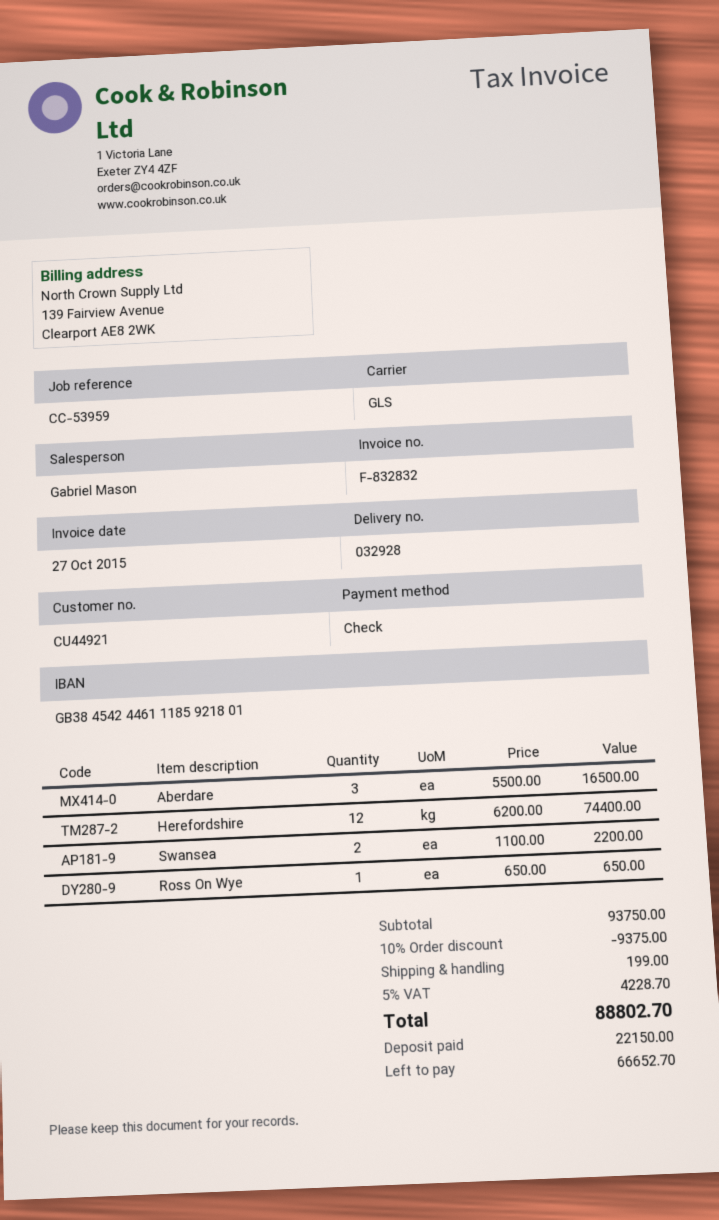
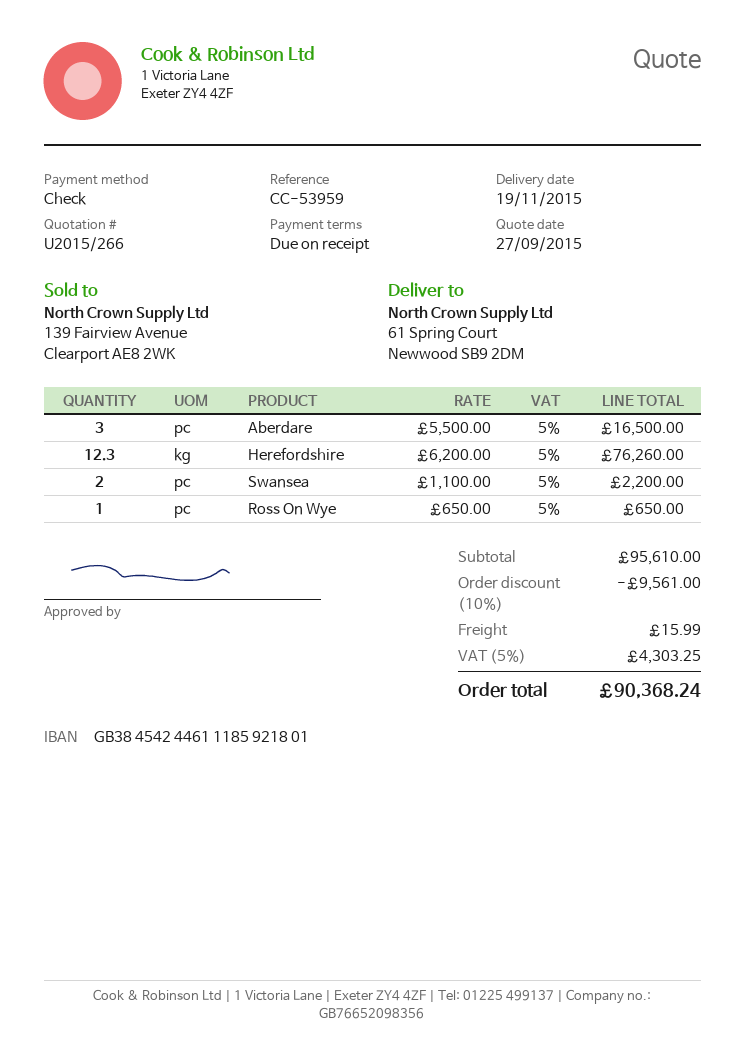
Herefordshire: 12 x 6200.00 = 74400.00 -> 12.3 x 6200.00 = 76260.00
subtotal: 93750.00 -> 95610.00
discount: 10% = 9375.00 -> 10% = 9561.00
shipping: 199.00 -> 15.99
tax: 5% = 4228.70 -> 5% = 4303.25
total: 88802.70 -> 90368.24

